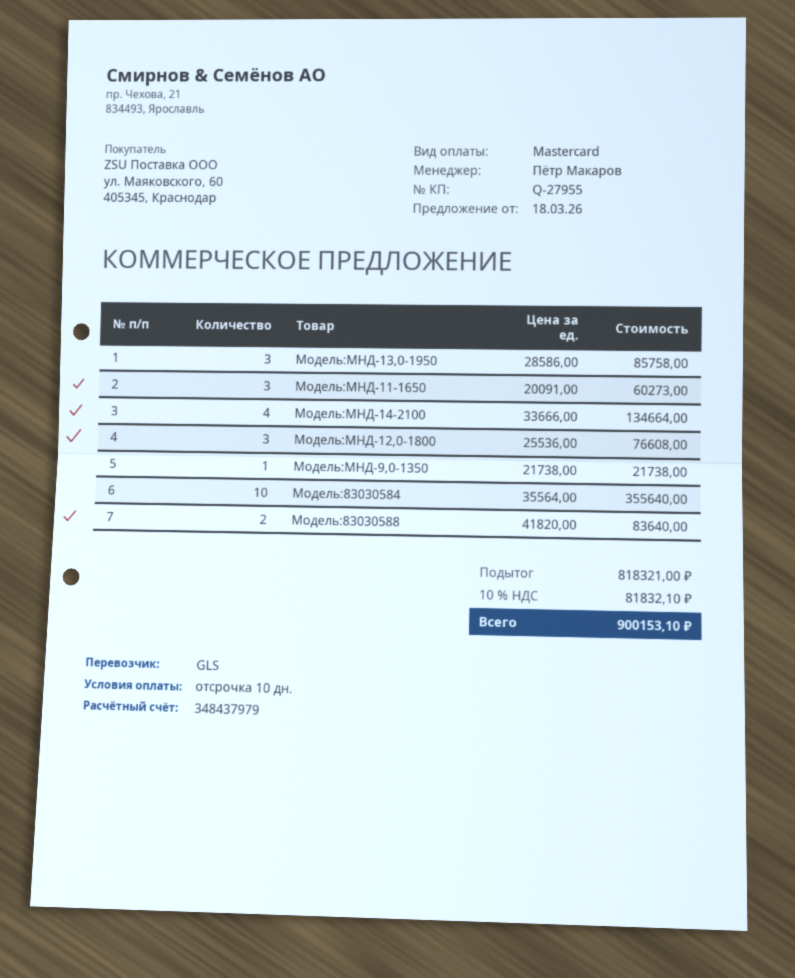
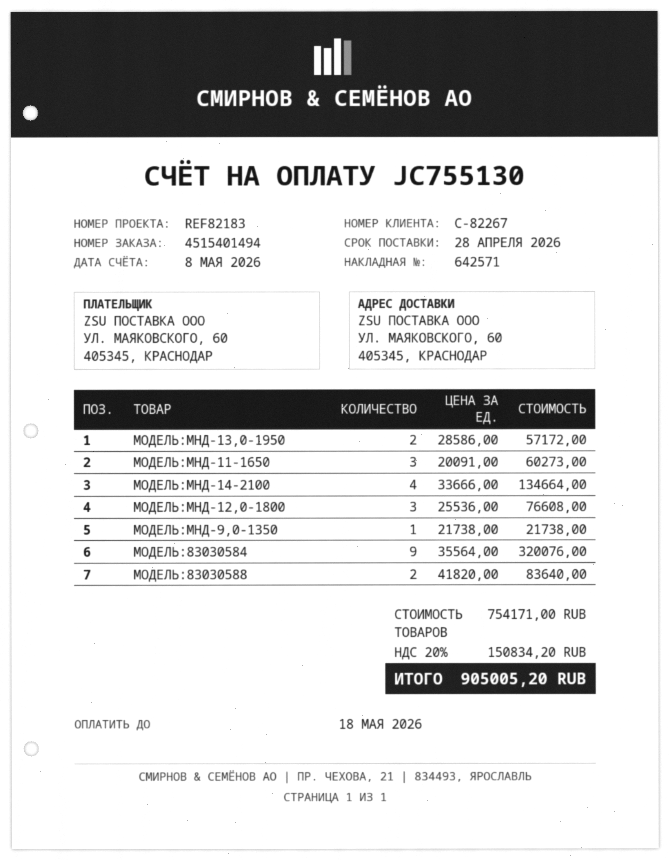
Модель:МНД-13,0-1950: 3 x 28586.00 = 85758.00 -> 2 x 28586.00 = 57172.00
Модель:83030584: 10 x 35564.00 = 355640.00 -> 9 x 35564.00 = 320076.00
subtotal: 818321.00 -> 754171.00
tax: 10% = 81832.10 -> 20% = 150834.20
total: 900153.10 -> 905005.20

